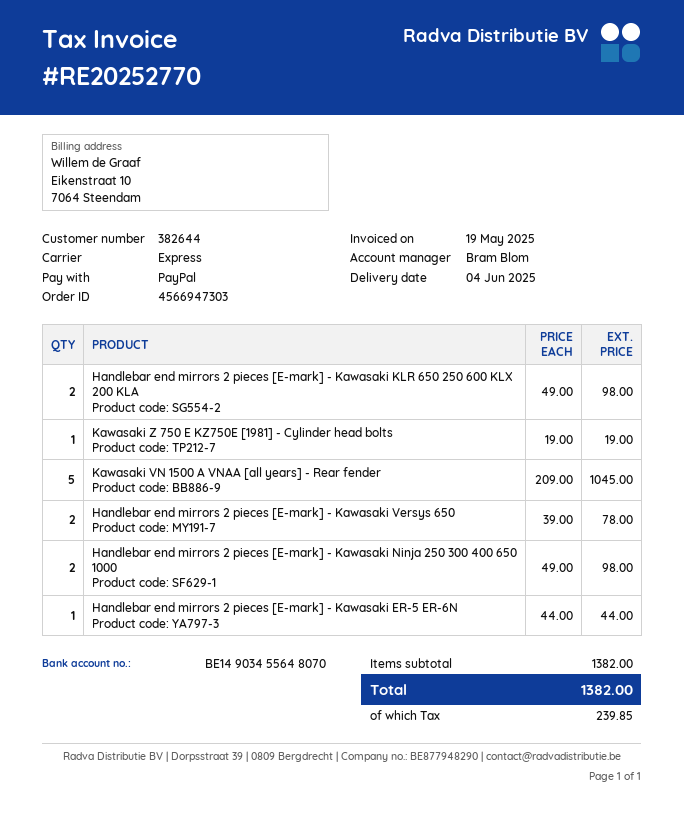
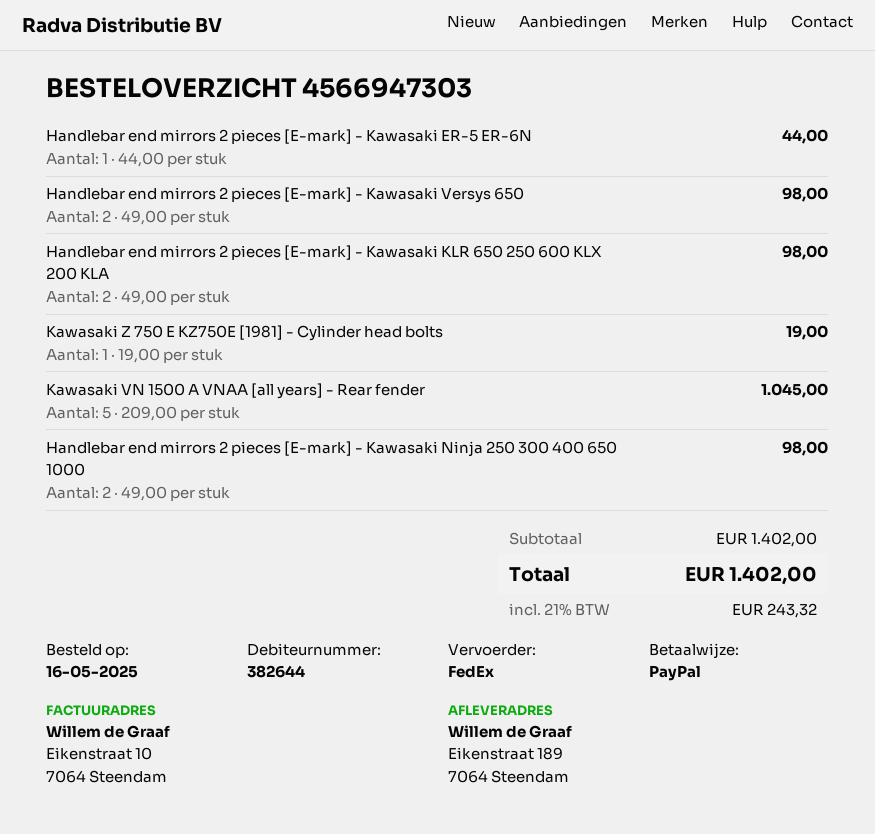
shipping method: express -> FedEx
Handlebar end mirrors 2 pieces [E-mark] - Kawasaki Versys 650: 2 x 39.00 = 78.00 -> 2 x 49.00 = 98.00
subtotal: 1382.00 -> 1402.00
tax: 239.85 -> 243.32
total: 1382.00 -> 1402.00

